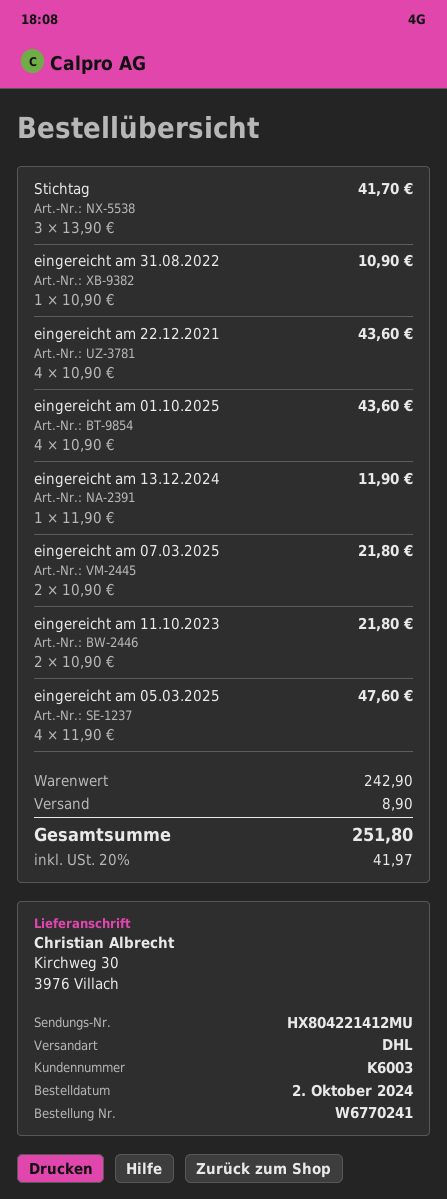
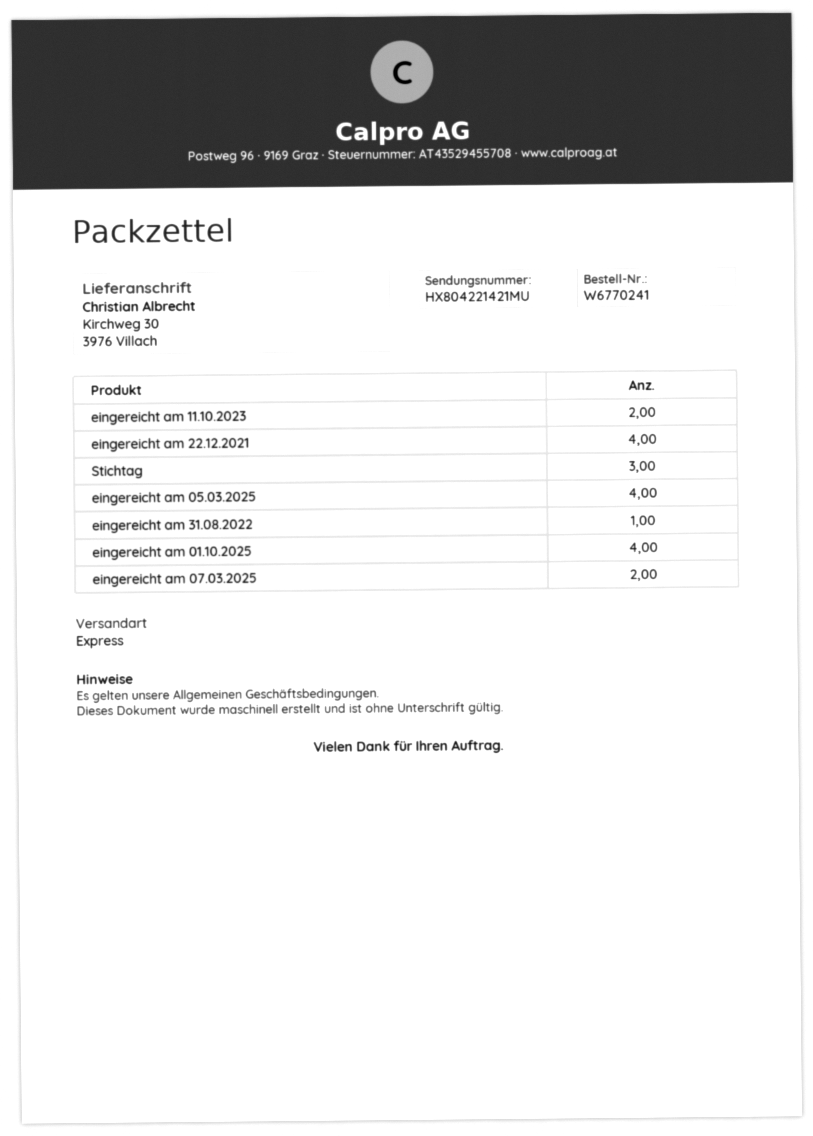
shipping method: DHL -> express
tracking number: HX804221412MU -> HX804221421MU
eingereicht am 13.12.2024: 1 -> none

